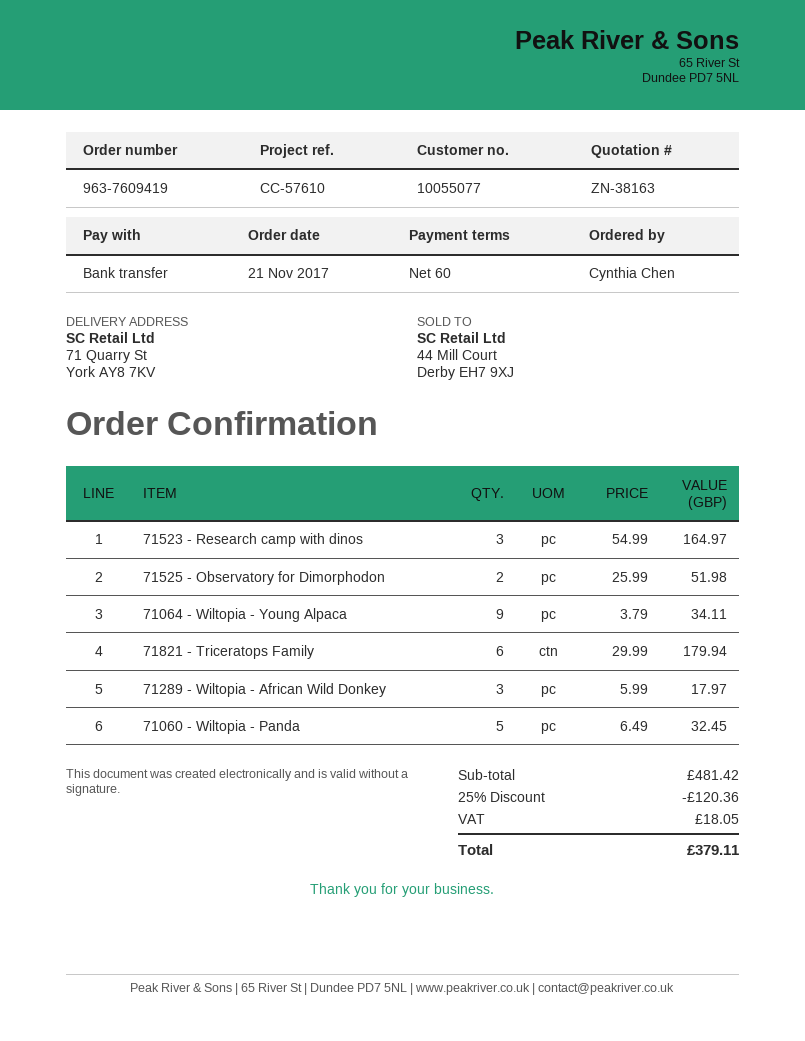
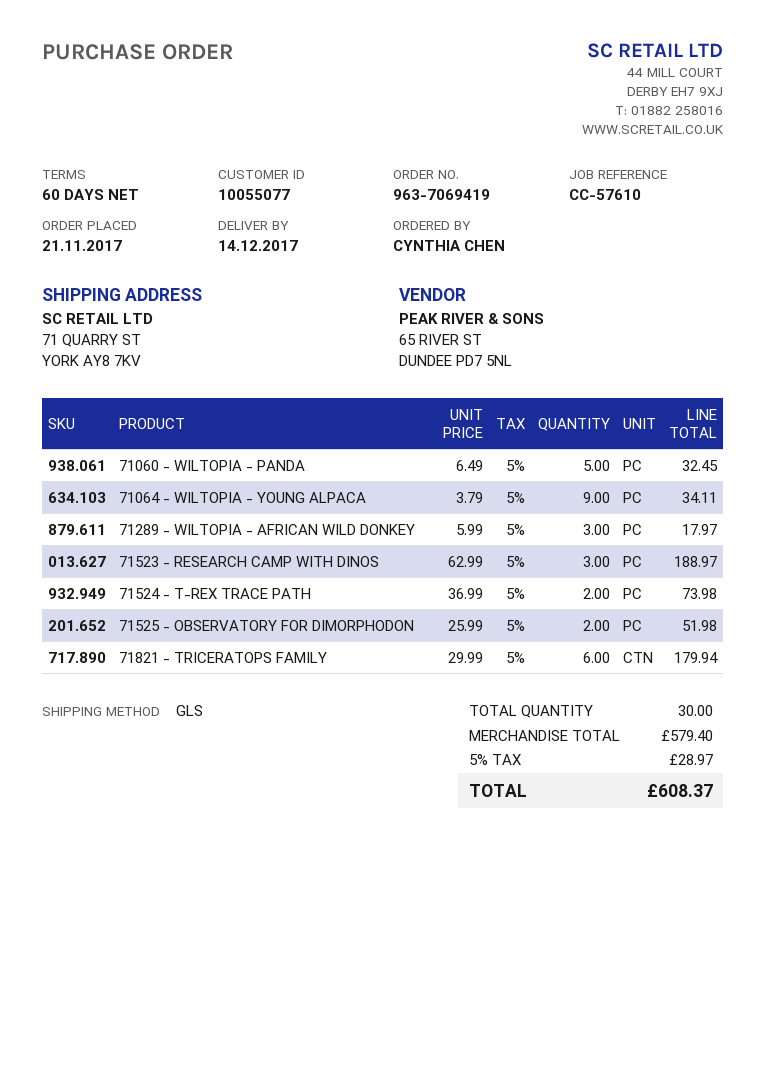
order number: 963-7609419 -> 963-7069419
71523 - Research camp with dinos: 3 x 54.99 = 164.97 -> 3 x 62.99 = 188.97
71524 - T-REX TRACE PATH: none -> 2 x 36.99 = 73.98
subtotal: 481.42 -> 579.40
discount: 25% = 120.36 -> none
tax: 18.05 -> 28.97
total: 379.11 -> 608.37

